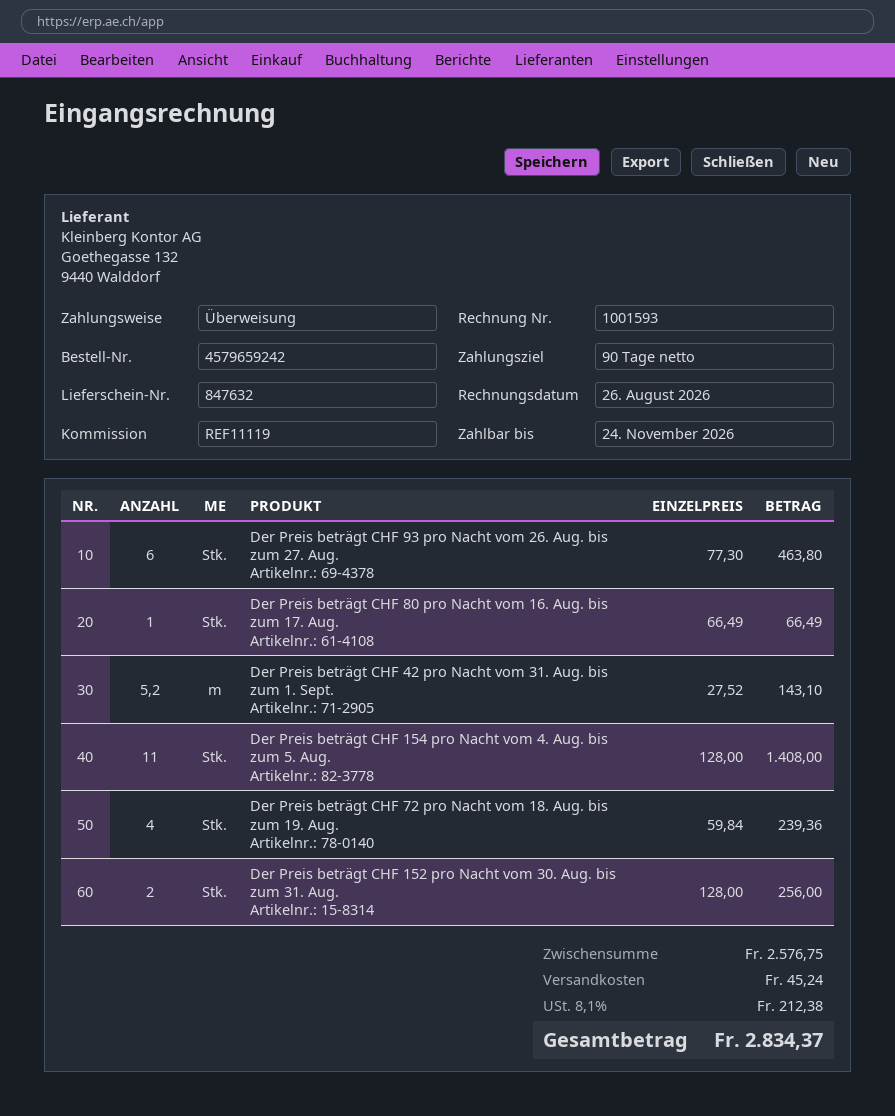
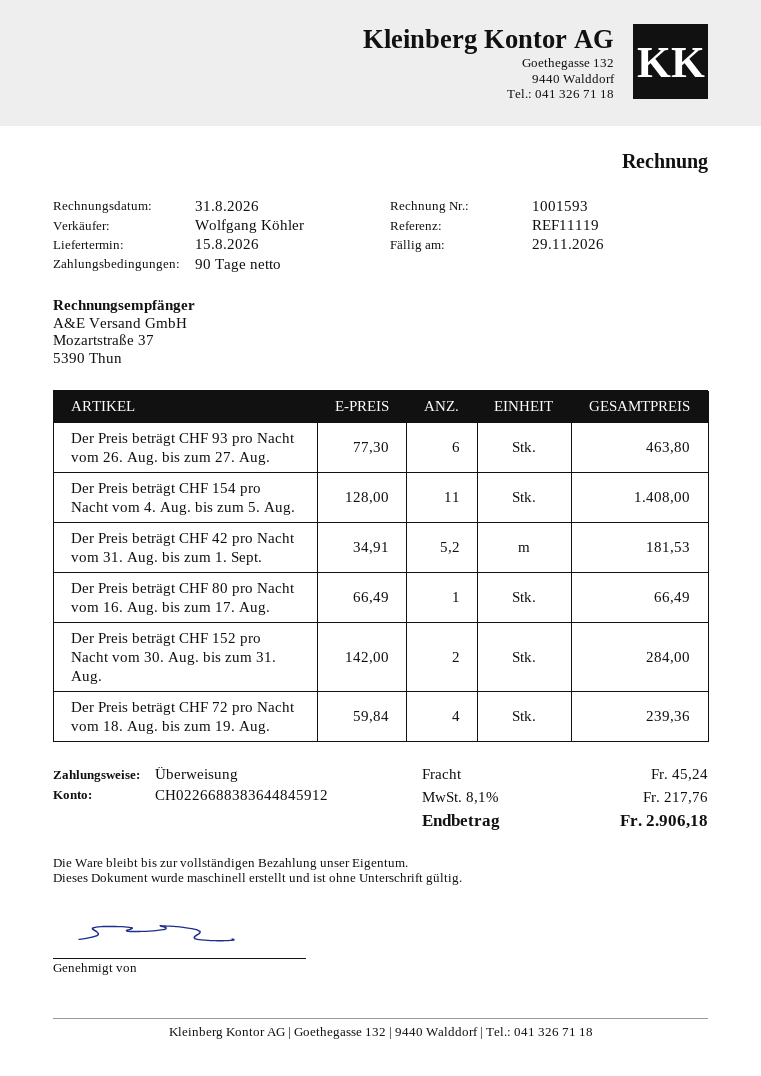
invoice date: 2026-08-26 -> 2026-08-31
due date: 2026-11-24 -> 2026-11-29
Der Preis beträgt CHF 42 pro Nacht vom 31. Aug. bis zum 1. Sept.: 5.2 x 27.52 = 143.10 -> 5.2 x 34.91 = 181.53
Der Preis beträgt CHF 152 pro Nacht vom 30. Aug. bis zum 31. Aug.: 2 x 128.00 = 256.00 -> 2 x 142.00 = 284.00
tax: 8.1% = 212.38 -> 8.1% = 217.76
total: 2834.37 -> 2906.18

